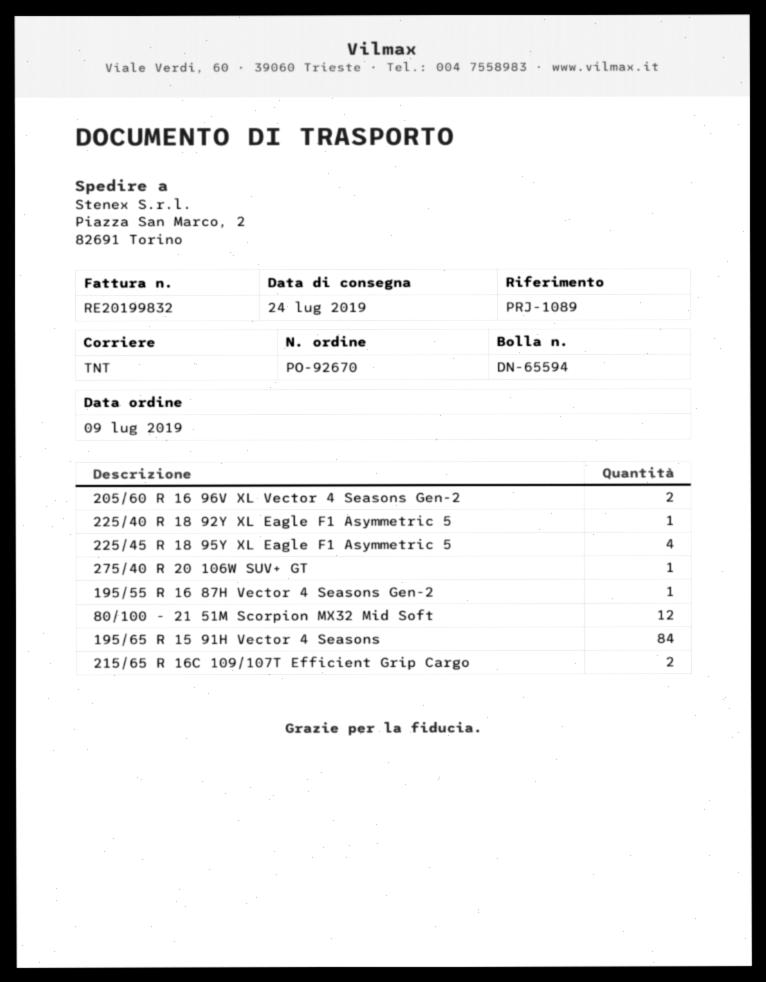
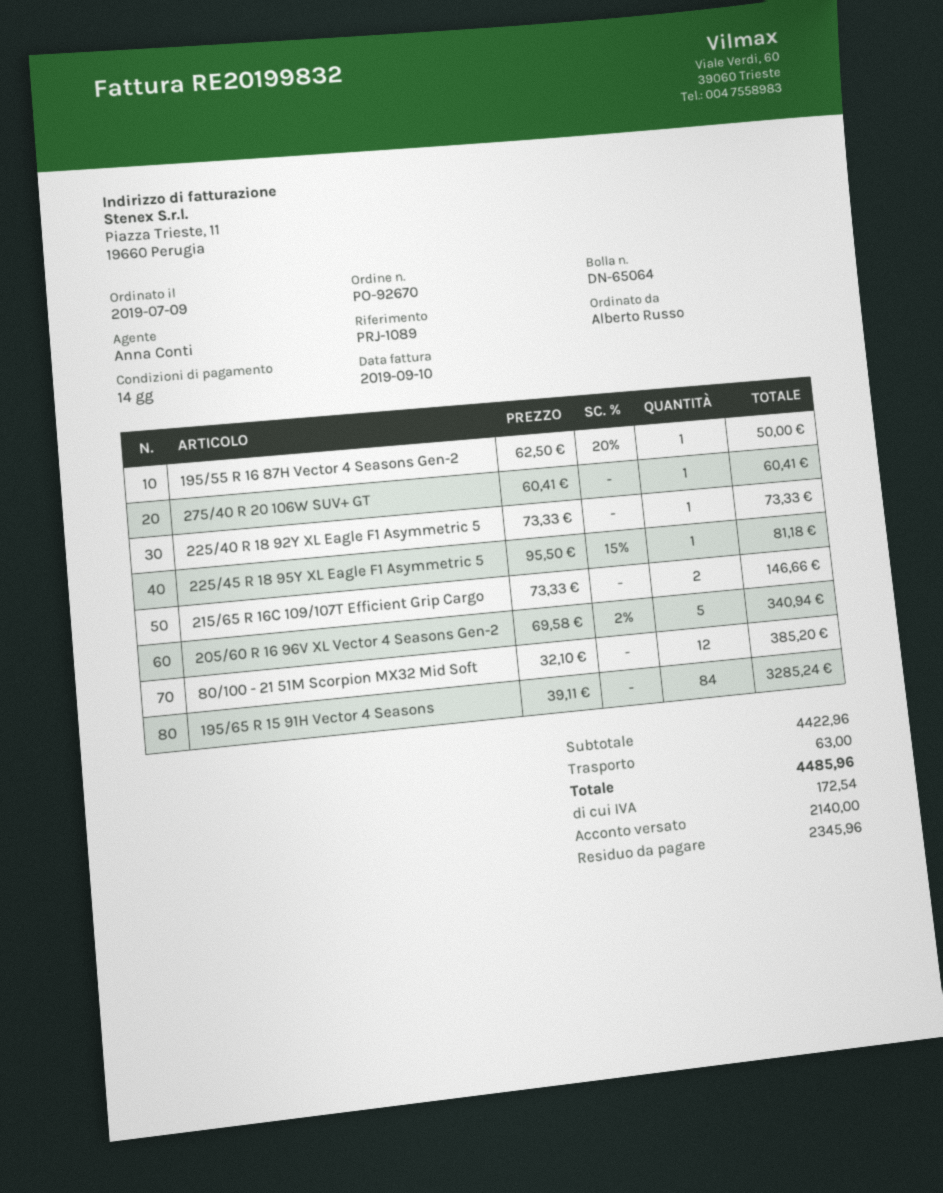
delivery note number: DN-65594 -> DN-65064
205/60 R 16 96V XL Vector 4 Seasons Gen-2: 2 -> 5
225/45 R 18 95Y XL Eagle F1 Asymmetric 5: 4 -> 1

